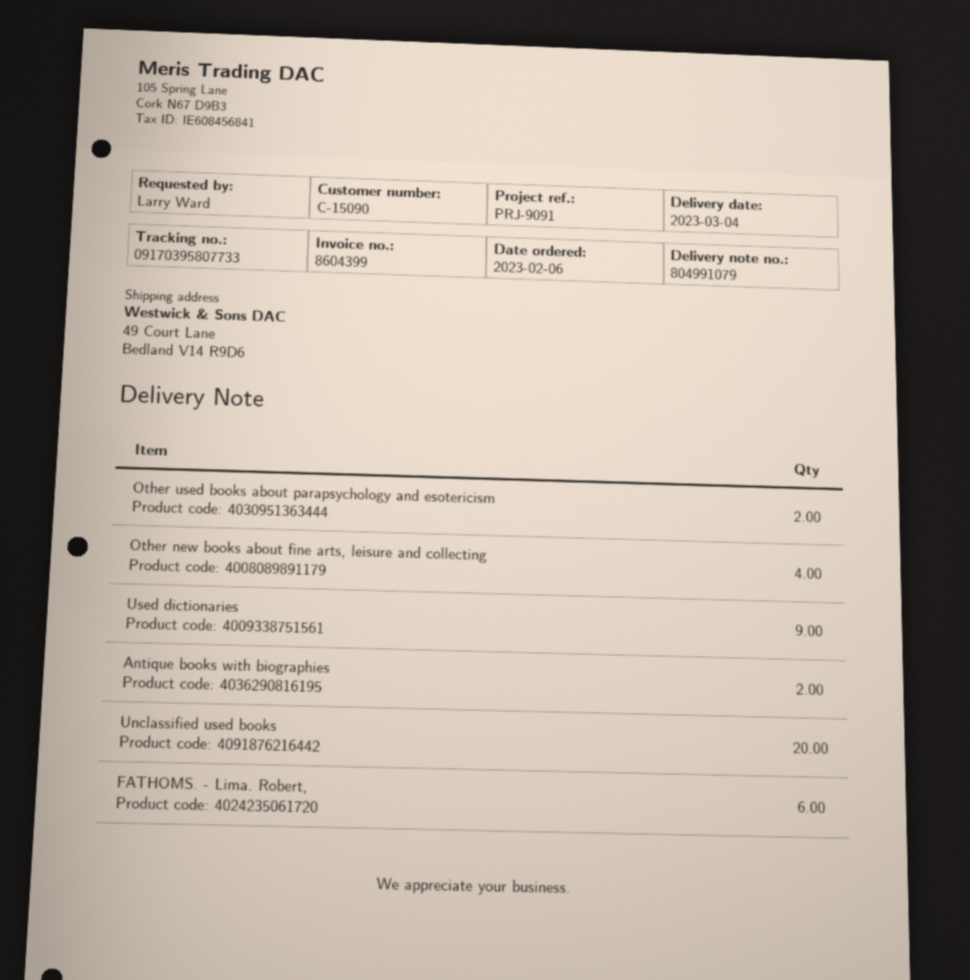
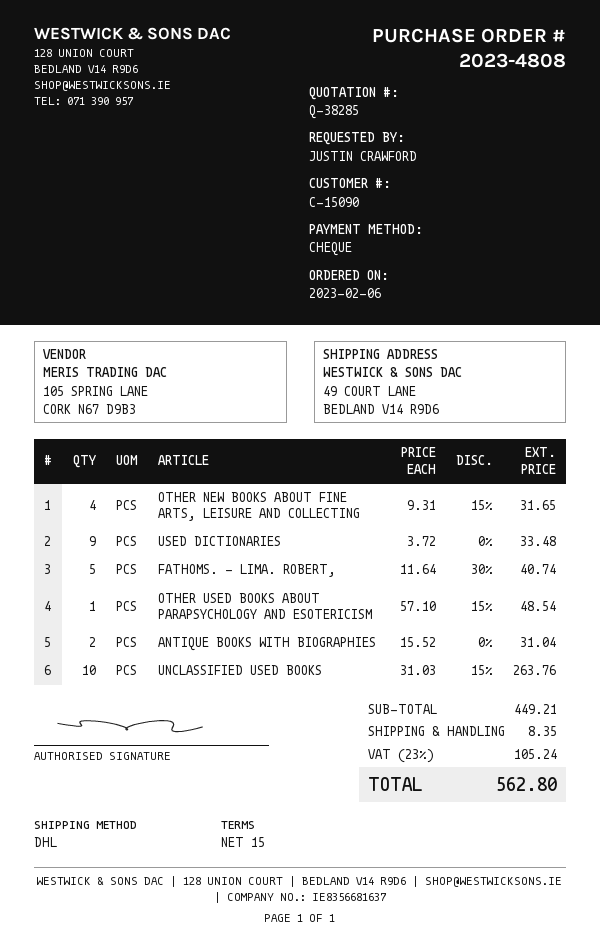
ordered by: Larry Ward -> JUSTIN CRAWFORD
Other used books about parapsychology and esotericism: 2 -> 1
Unclassified used books: 20 -> 10
FATHOMS. - Lima. Robert,: 6 -> 5

